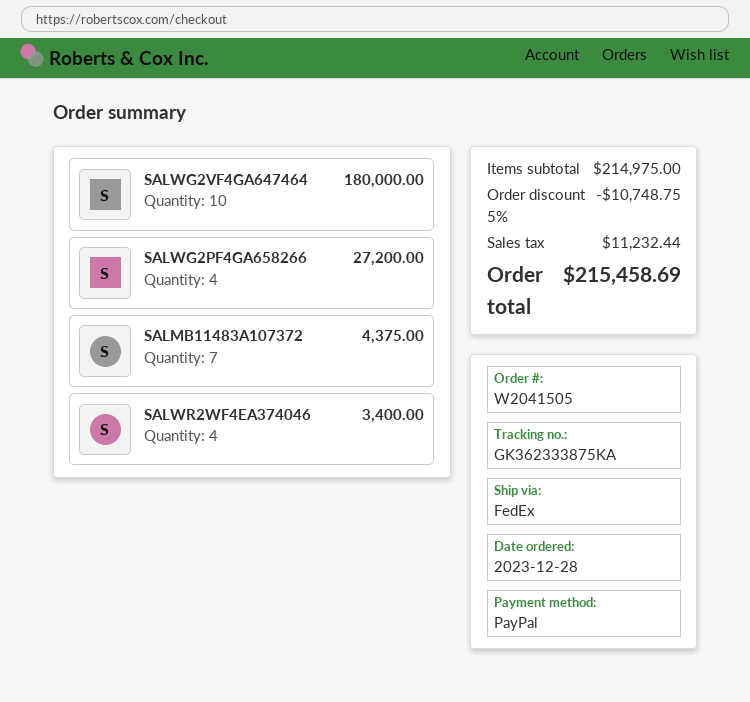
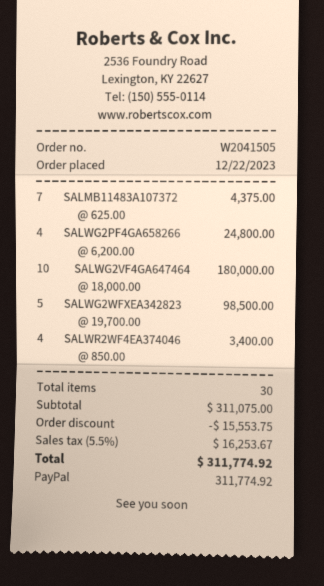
order date: 2023-12-28 -> 2023-12-22
SALWG2PF4GA658266: 4 for 27200.00 -> 4 for 24800.00
SALWG2WFXEA342823: none -> 5 for 98500.00
subtotal: 214975.00 -> 311075.00
discount: 10748.75 -> 15553.75
tax: 11232.44 -> 16253.67
total: 215458.69 -> 311774.92

